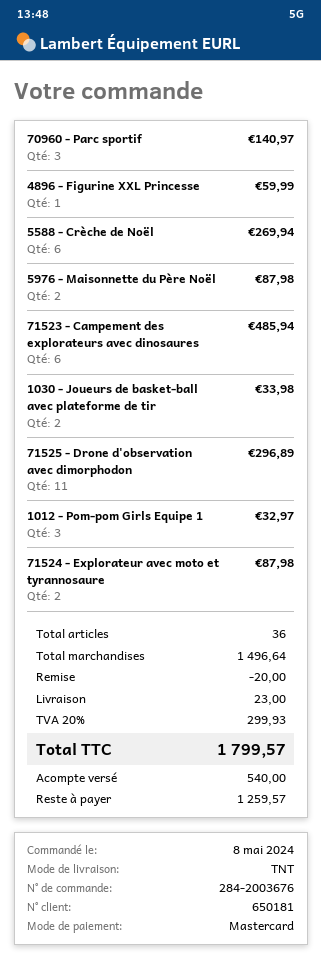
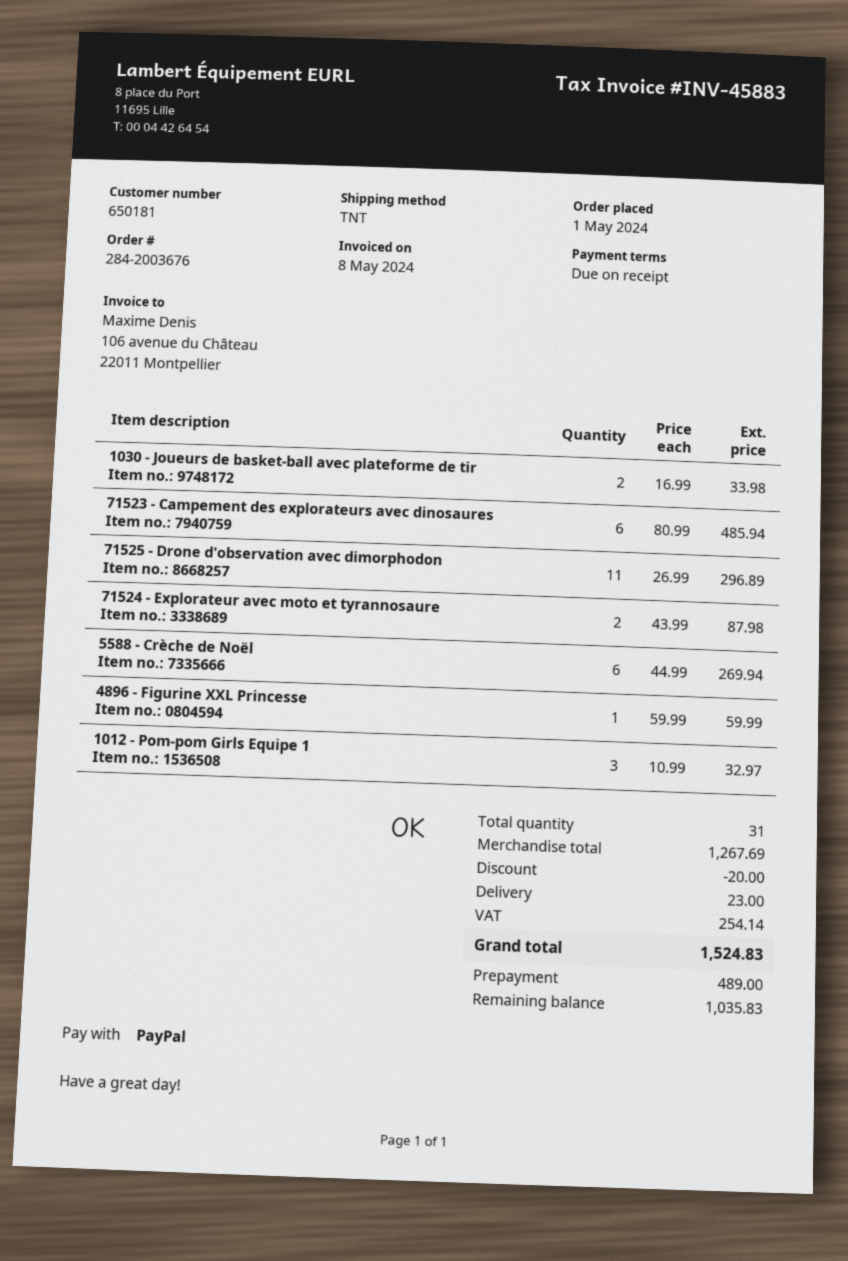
order date: 2024-05-08 -> 2024-05-01
payment method: Mastercard -> PayPal
70960 - Parc sportif: 3 for 140.97 -> none
5976 - Maisonnette du Père Noël: 2 for 87.98 -> none
total quantity: 36 -> 31
subtotal: 1496.64 -> 1267.69
tax: 299.93 -> 254.14
total: 1799.57 -> 1524.83
deposit: 540.00 -> 489.00
balance: 1259.57 -> 1035.83

